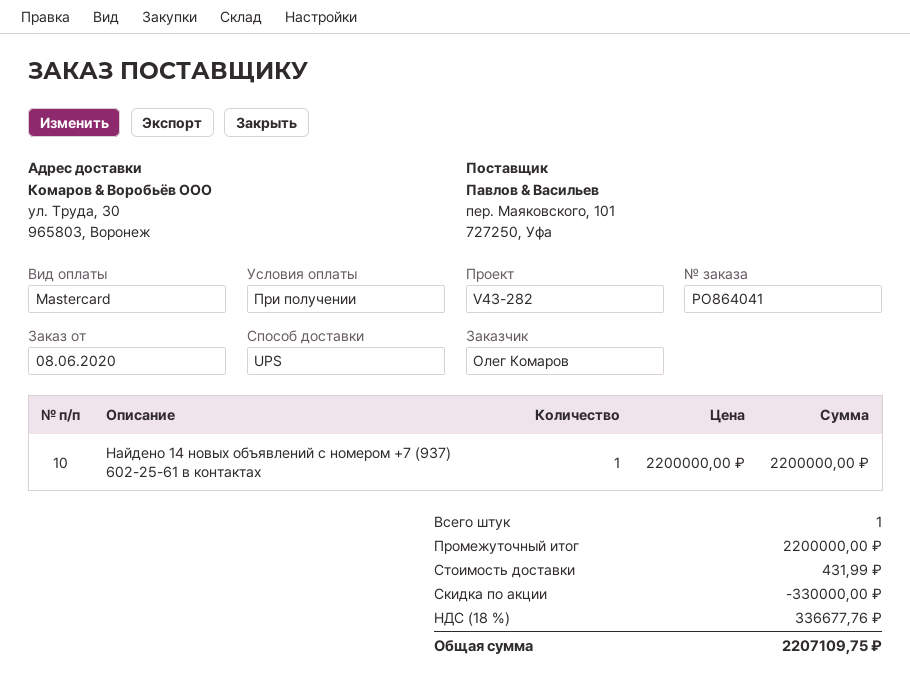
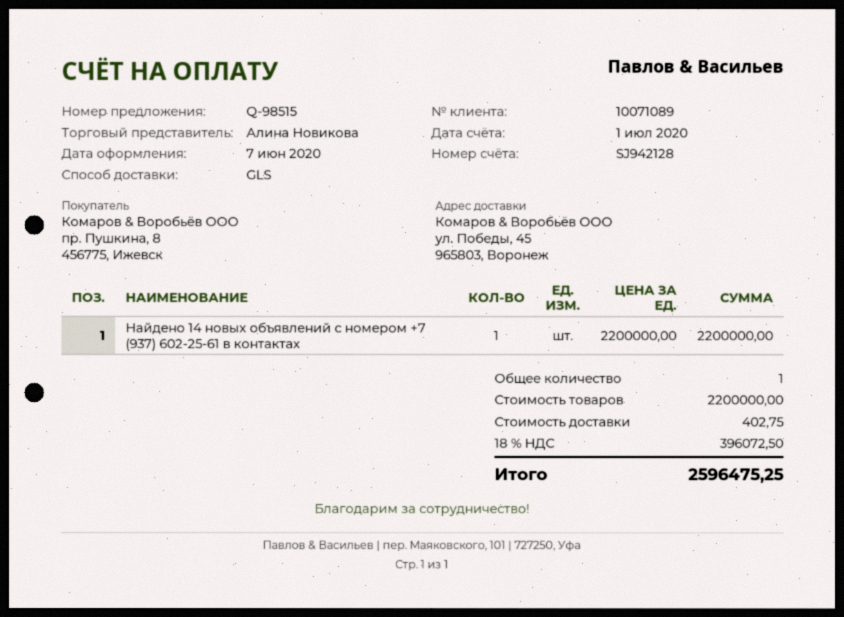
order date: 2020-06-08 -> 2020-06-07
shipping method: UPS -> GLS
ship to: ул. Труда, 30, 965803, Воронеж -> ул. Победы, 45, 965803, Воронеж
discount: 330000.00 -> none
shipping: 431.99 -> 402.75
tax: 18% = 336677.76 -> 18% = 396072.50
total: 2207109.75 -> 2596475.25

